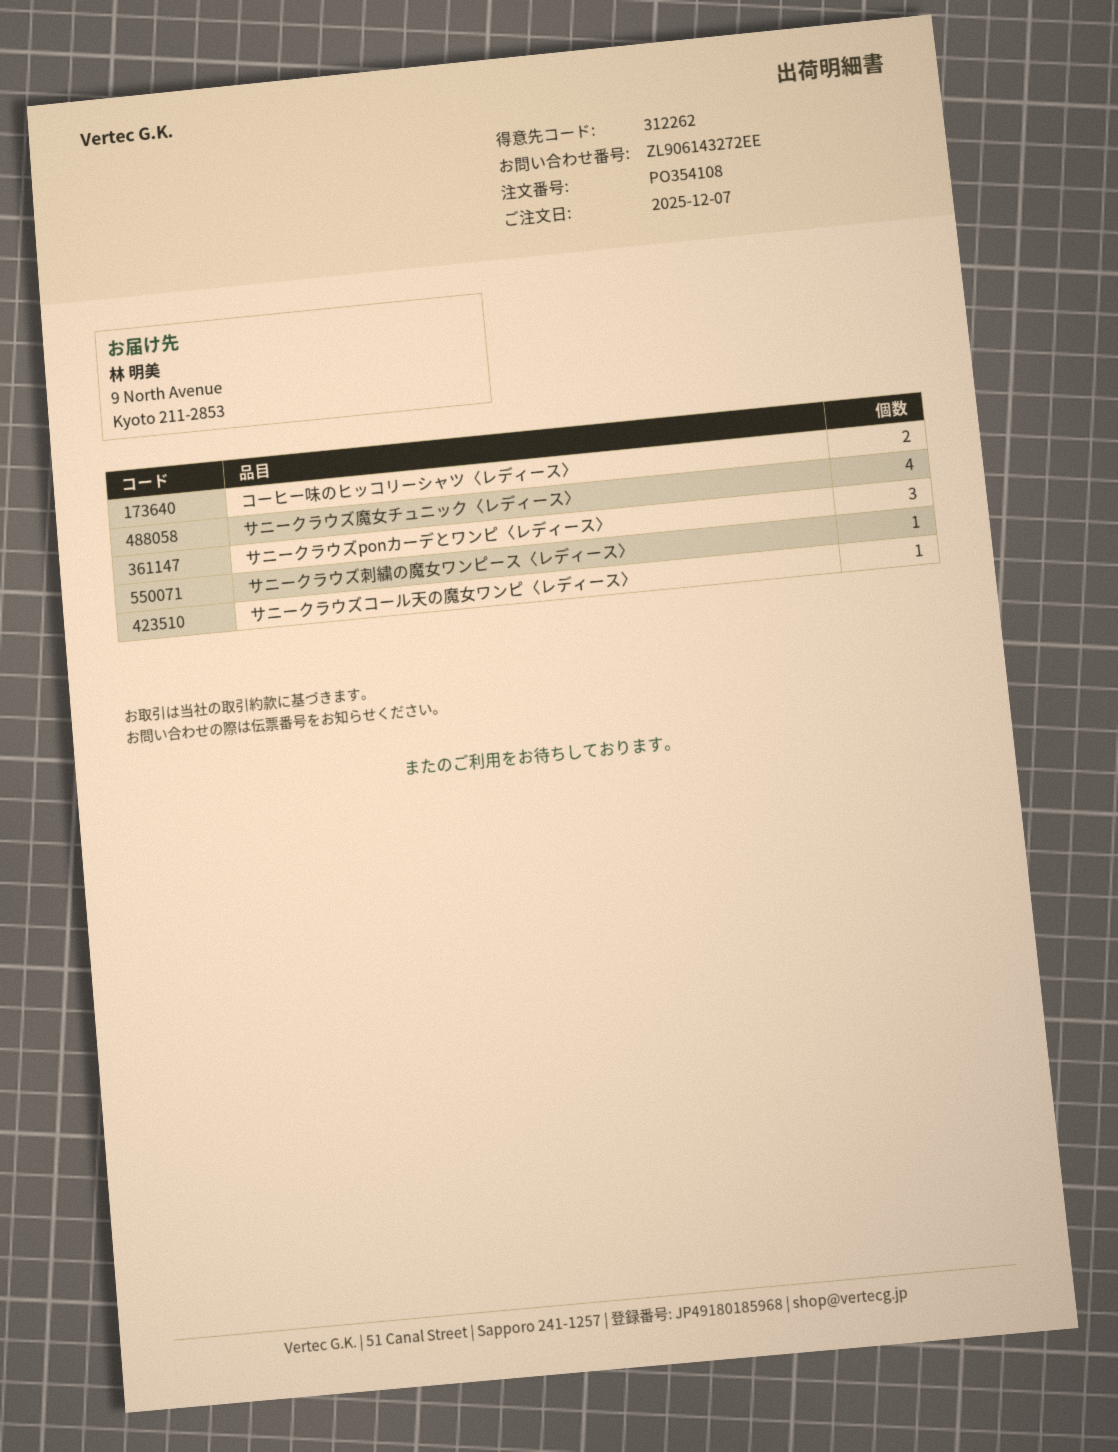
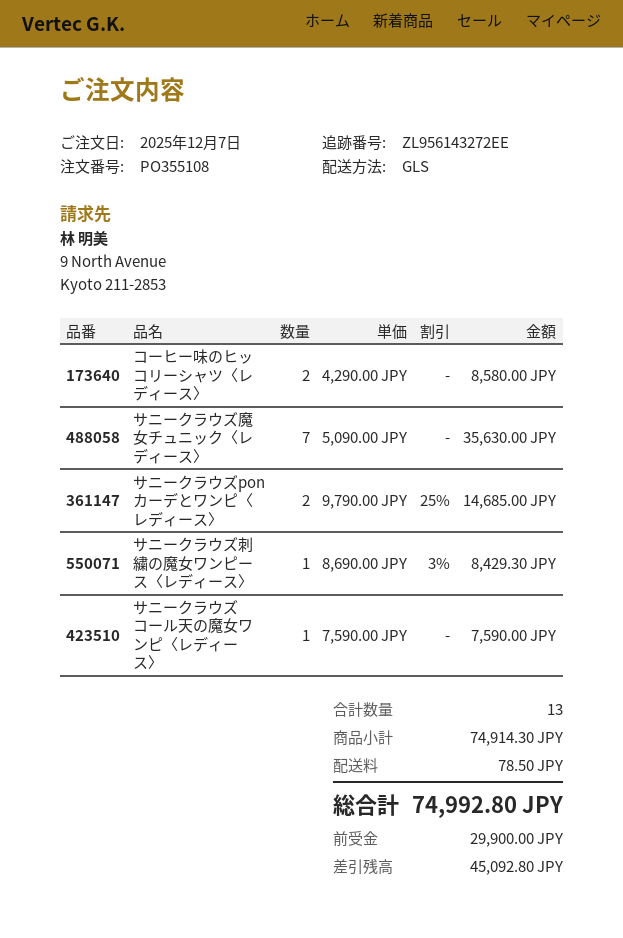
order number: PO354108 -> PO355108
tracking number: ZL906143272EE -> ZL956143272EE
サニークラウズ魔女チュニック〈レディース〉: 4 -> 7
サニークラウズponカーデとワンピ〈レディース〉: 3 -> 2

